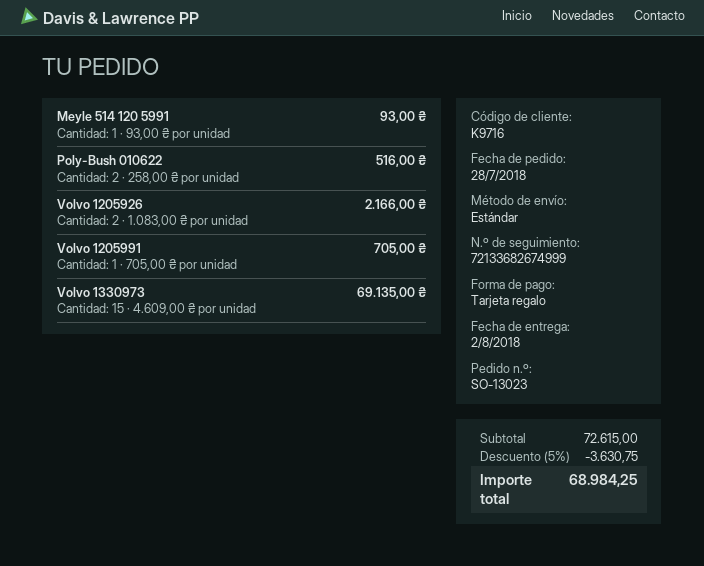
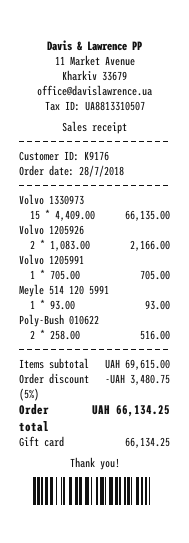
customer number: K9716 -> K9176
Volvo 1330973: 15 x 4609.00 = 69135.00 -> 15 x 4409.00 = 66135.00
subtotal: 72615.00 -> 69615.00
discount: 5% = 3630.75 -> 5% = 3480.75
total: 68984.25 -> 66134.25

